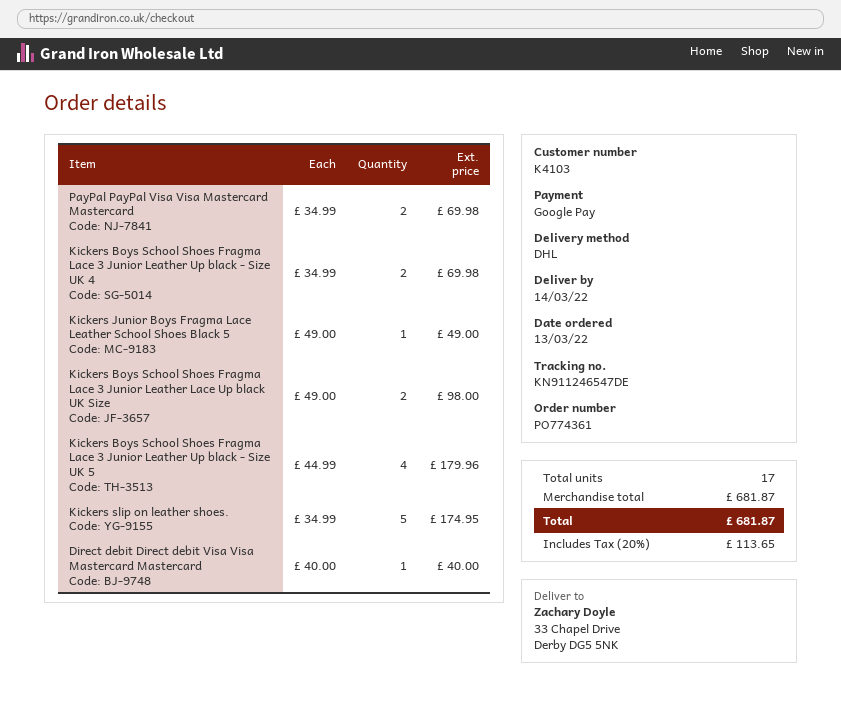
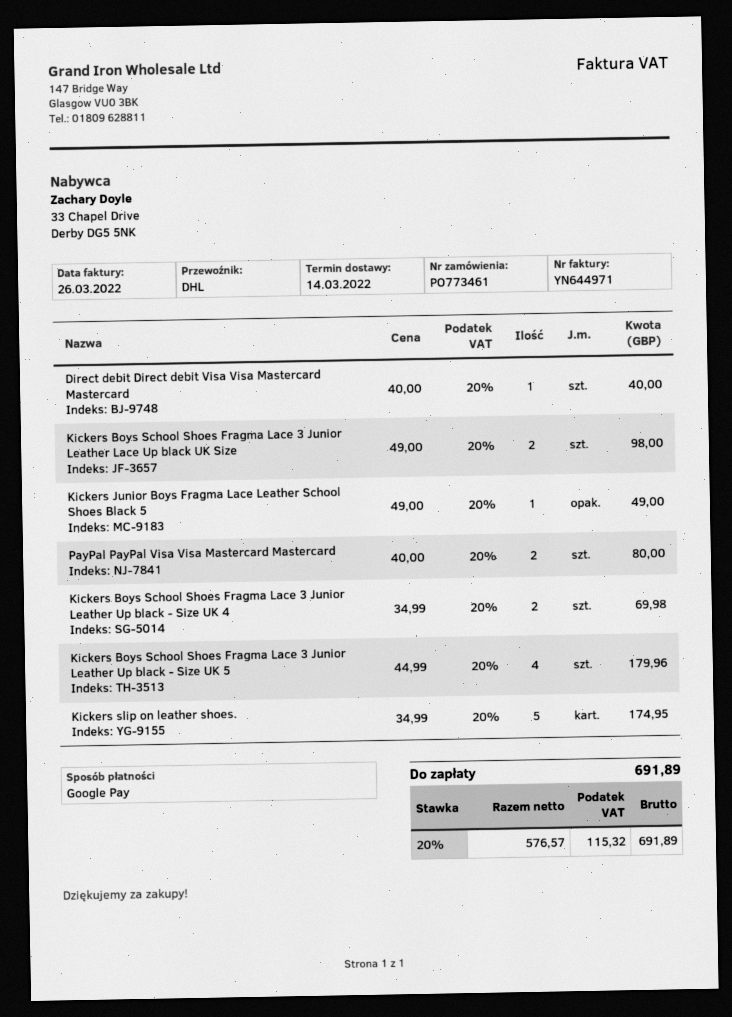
order number: PO774361 -> PO773461
PayPal PayPal Visa Visa Mastercard Mastercard: 2 x 34.99 = 69.98 -> 2 x 40.00 = 80.00
tax: 20% = 113.65 -> 20% = 115.32
total: 681.87 -> 691.89

